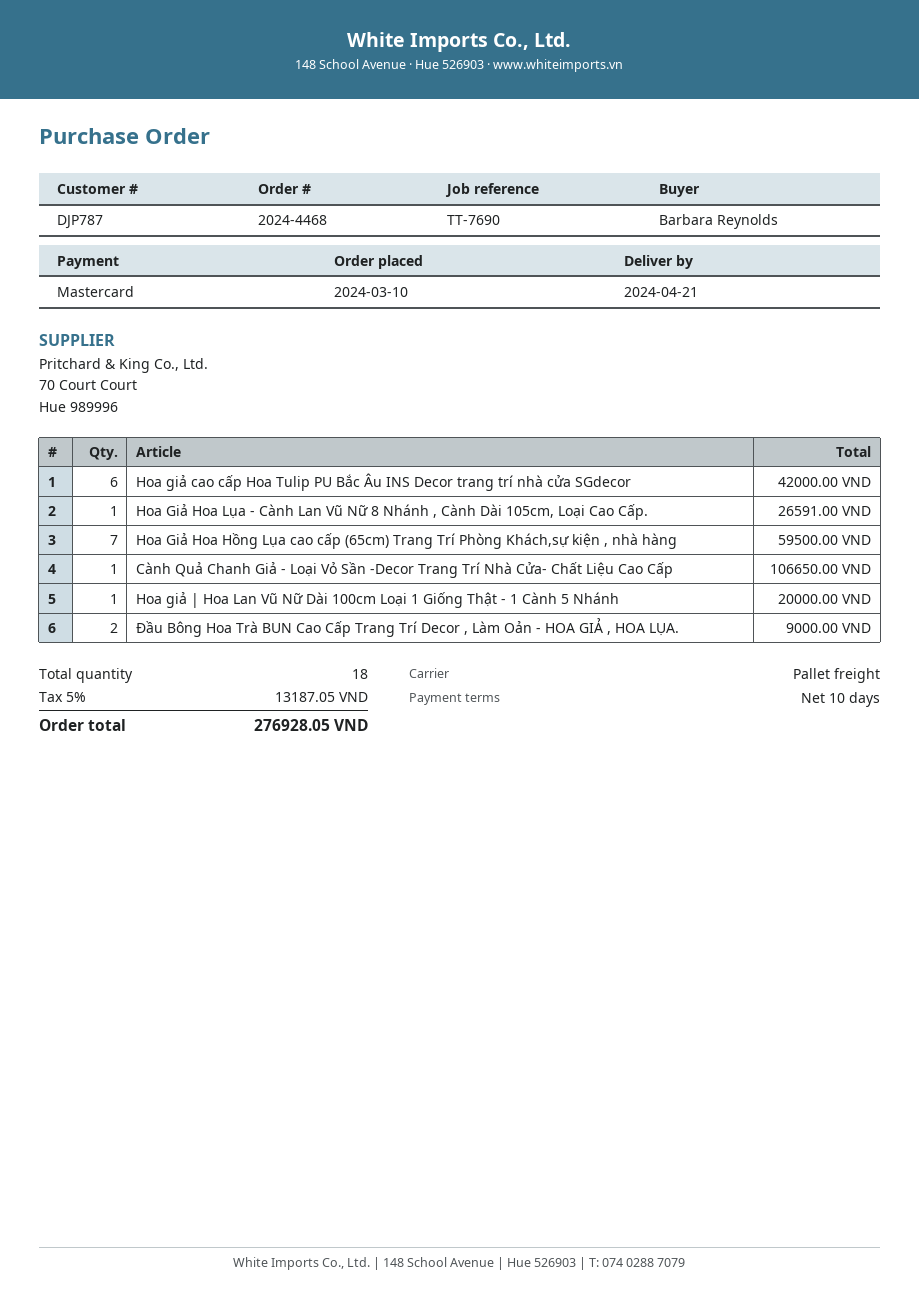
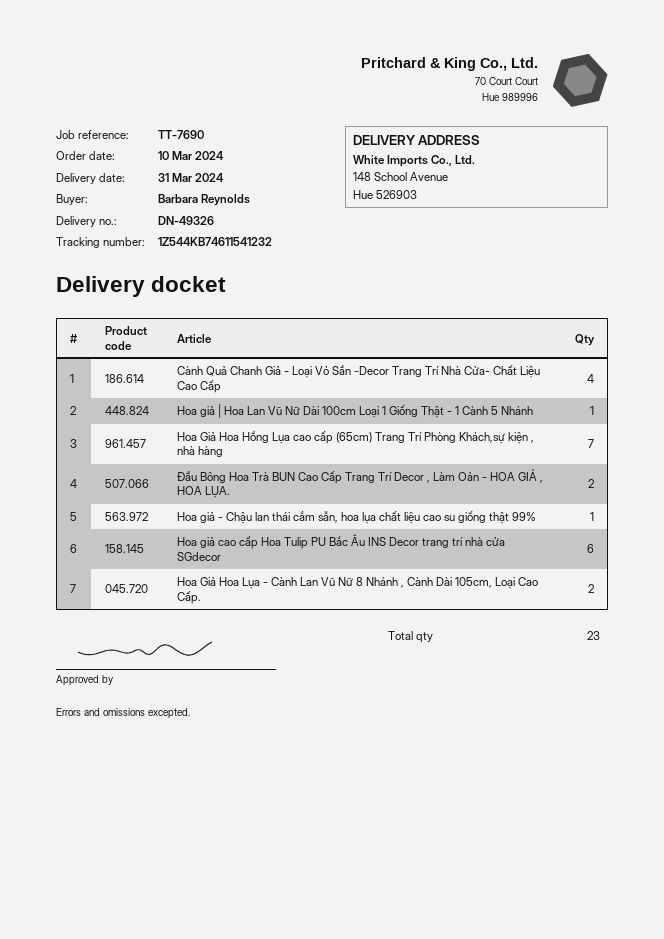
delivery date: 2024-04-21 -> 2024-03-31
Hoa Giả Hoa Lụa - Cành Lan Vũ Nữ 8 Nhánh , Cành Dài 105cm, Loại Cao Cấp.: 1 -> 2
Cành Quả Chanh Giả - Loại Vỏ Sần -Decor Trang Trí Nhà Cửa- Chất Liệu Cao Cấp: 1 -> 4
Hoa giả - Chậu lan thái cắm sẵn, hoa lụa chất liệu cao su giống thật 99%: none -> 1
total quantity: 18 -> 23

